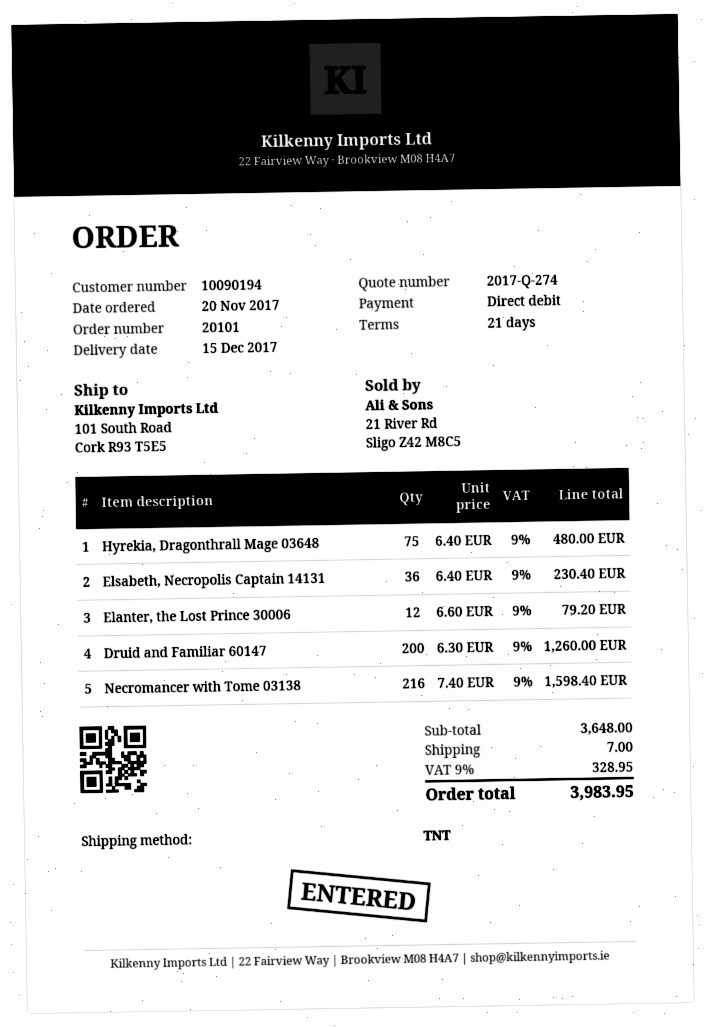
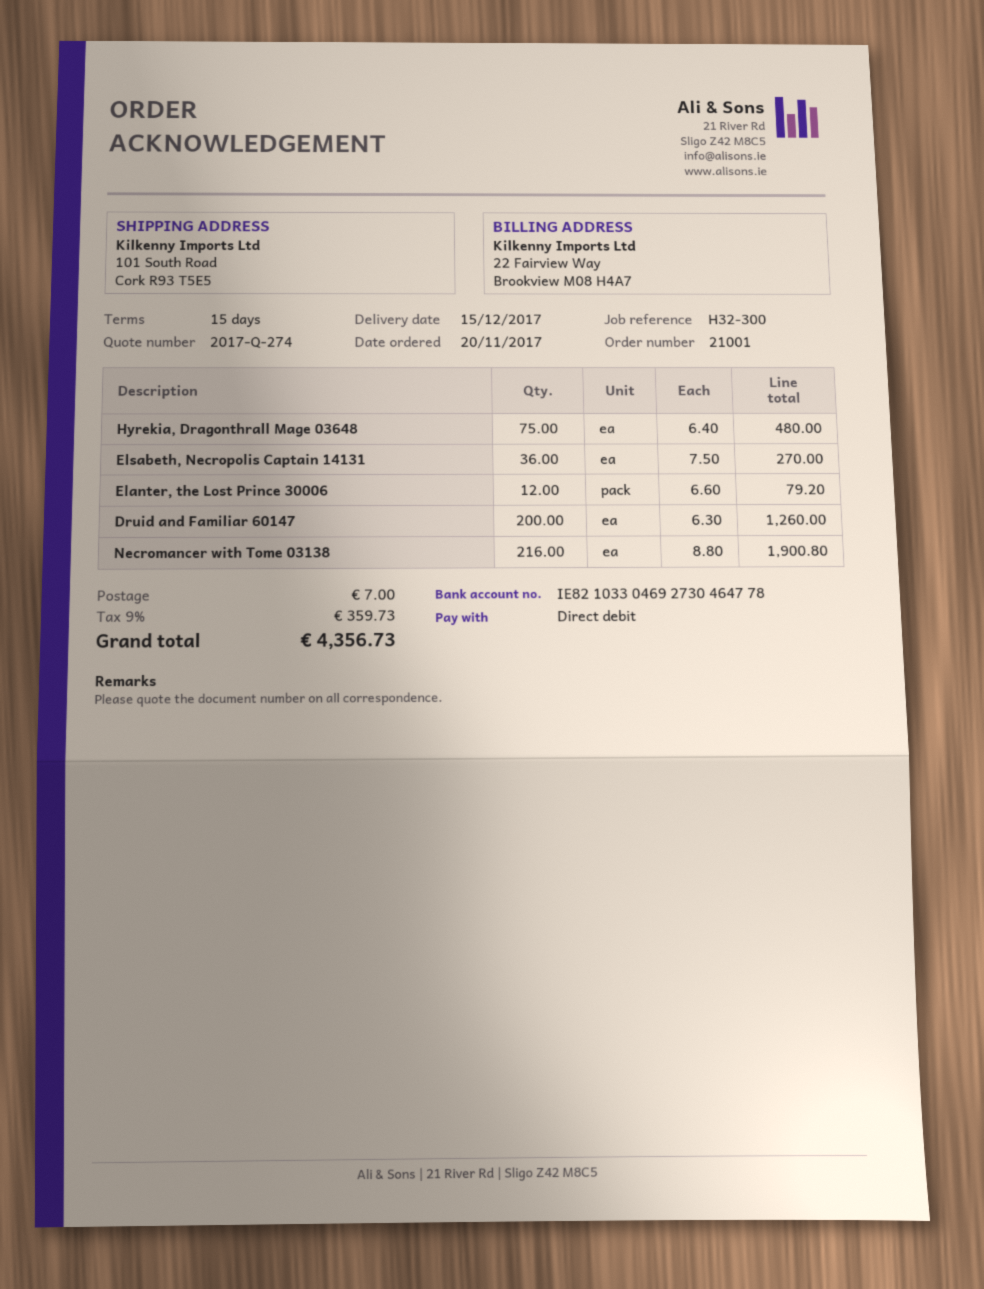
order number: 20101 -> 21001
payment terms: 21 days -> 15 days
Elsabeth, Necropolis Captain 14131: 36 x 6.40 = 230.40 -> 36 x 7.50 = 270.00
Necromancer with Tome 03138: 216 x 7.40 = 1598.40 -> 216 x 8.80 = 1900.80
tax: 9% = 328.95 -> 9% = 359.73
total: 3983.95 -> 4356.73

